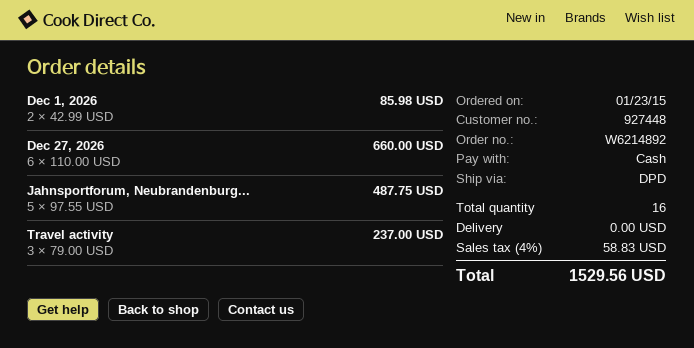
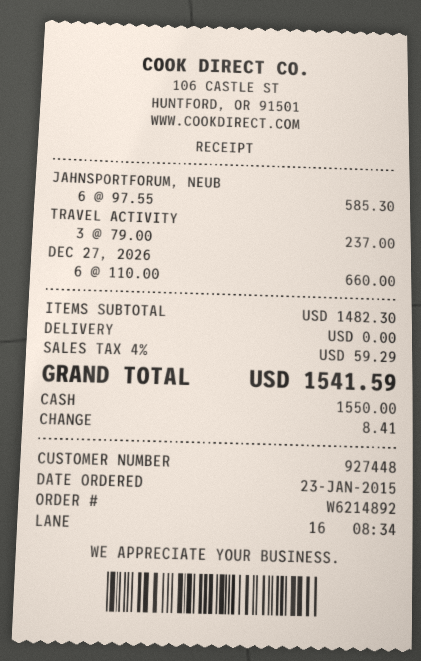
Dec 1, 2026: 2 x 42.99 = 85.98 -> none
Jahnsportforum, Neubrandenburg...: 5 x 97.55 = 487.75 -> 6 x 97.55 = 585.30
tax: 4% = 58.83 -> 4% = 59.29
total: 1529.56 -> 1541.59

